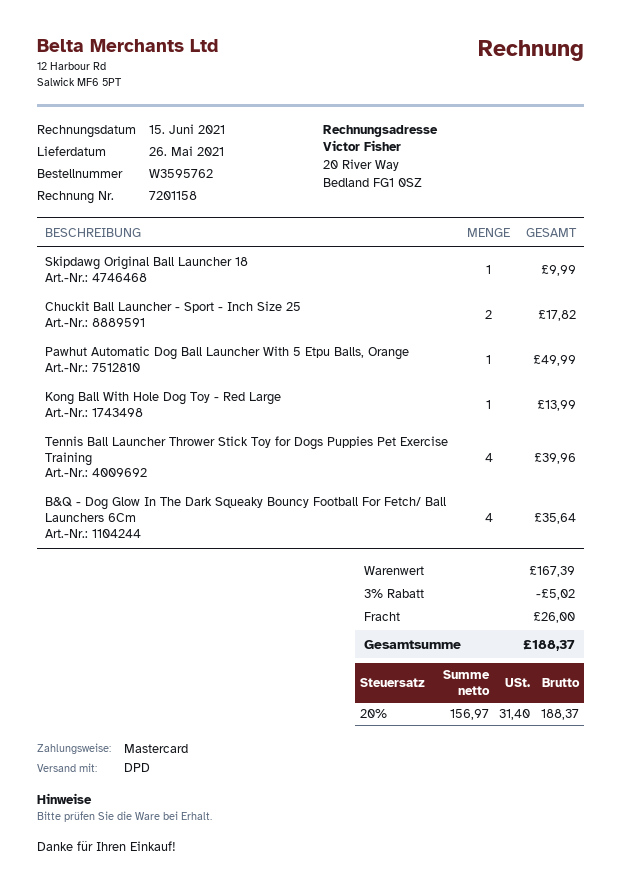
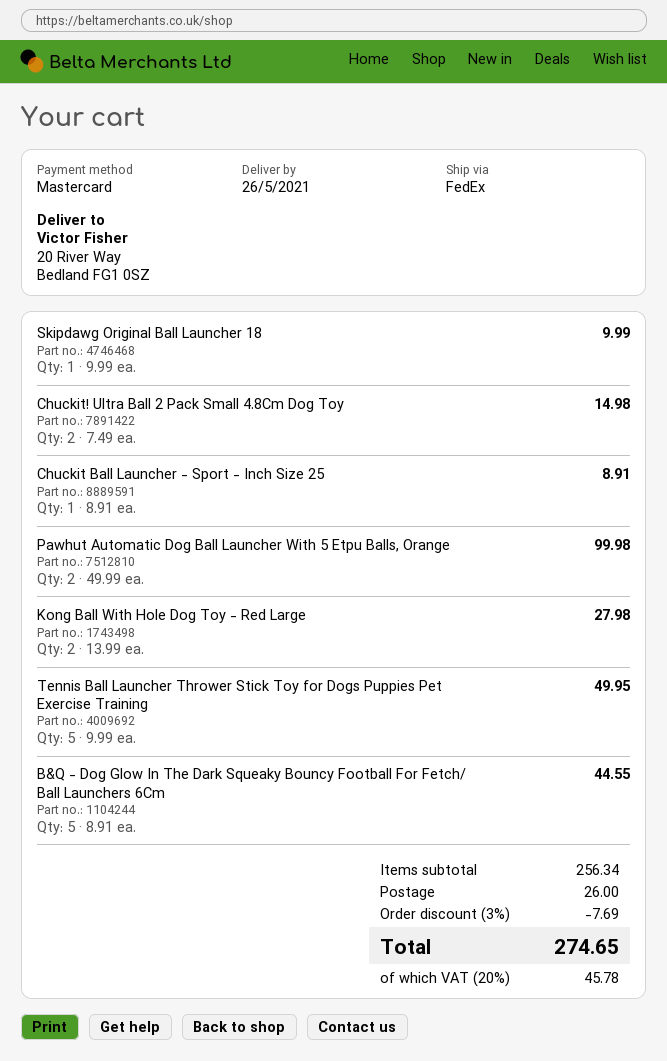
shipping method: DPD -> FedEx
Chuckit Ball Launcher - Sport - Inch Size 25: 2 for 17.82 -> 1 for 8.91
Pawhut Automatic Dog Ball Launcher With 5 Etpu Balls, Orange: 1 for 49.99 -> 2 for 99.98
Kong Ball With Hole Dog Toy - Red Large: 1 for 13.99 -> 2 for 27.98
Tennis Ball Launcher Thrower Stick Toy for Dogs Puppies Pet Exercise Training: 4 for 39.96 -> 5 for 49.95
B&Q - Dog Glow In The Dark Squeaky Bouncy Football For Fetch/ Ball Launchers 6Cm: 4 for 35.64 -> 5 for 44.55
Chuckit! Ultra Ball 2 Pack Small 4.8Cm Dog Toy: none -> 2 for 14.98
subtotal: 167.39 -> 256.34
discount: 3% = 5.02 -> 3% = 7.69
tax: 20% = 31.40 -> 20% = 45.78
total: 188.37 -> 274.65

